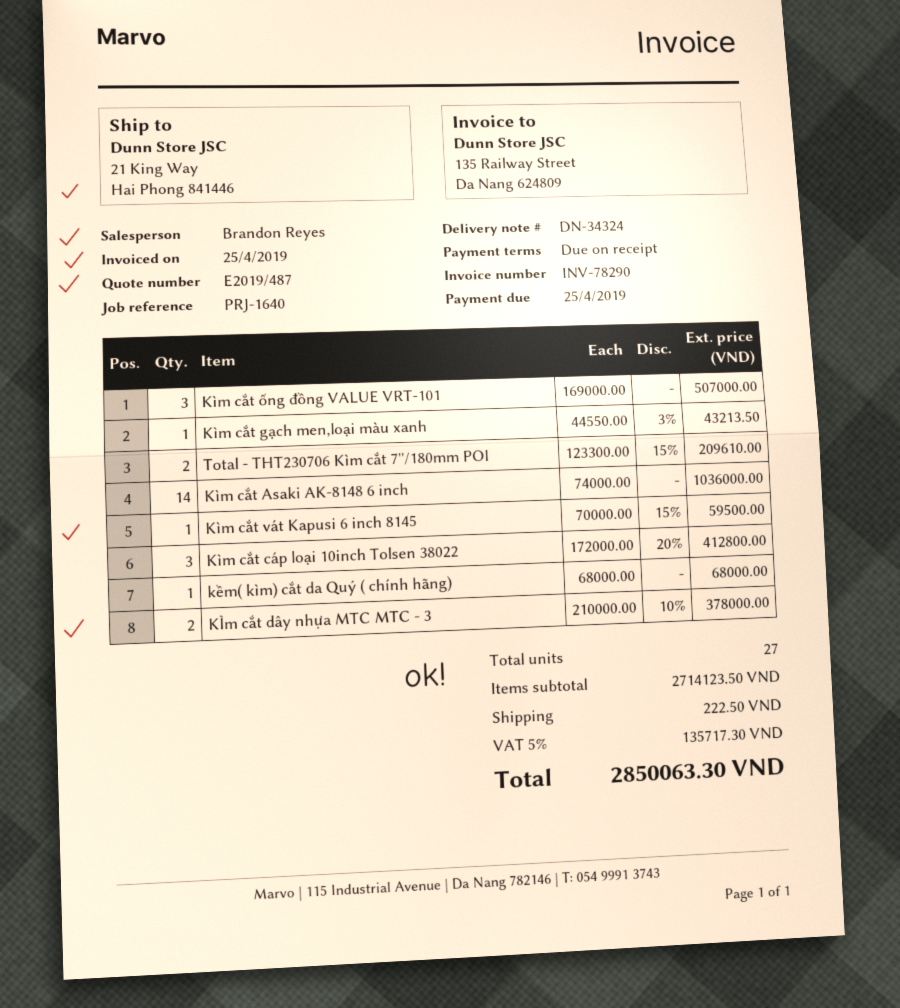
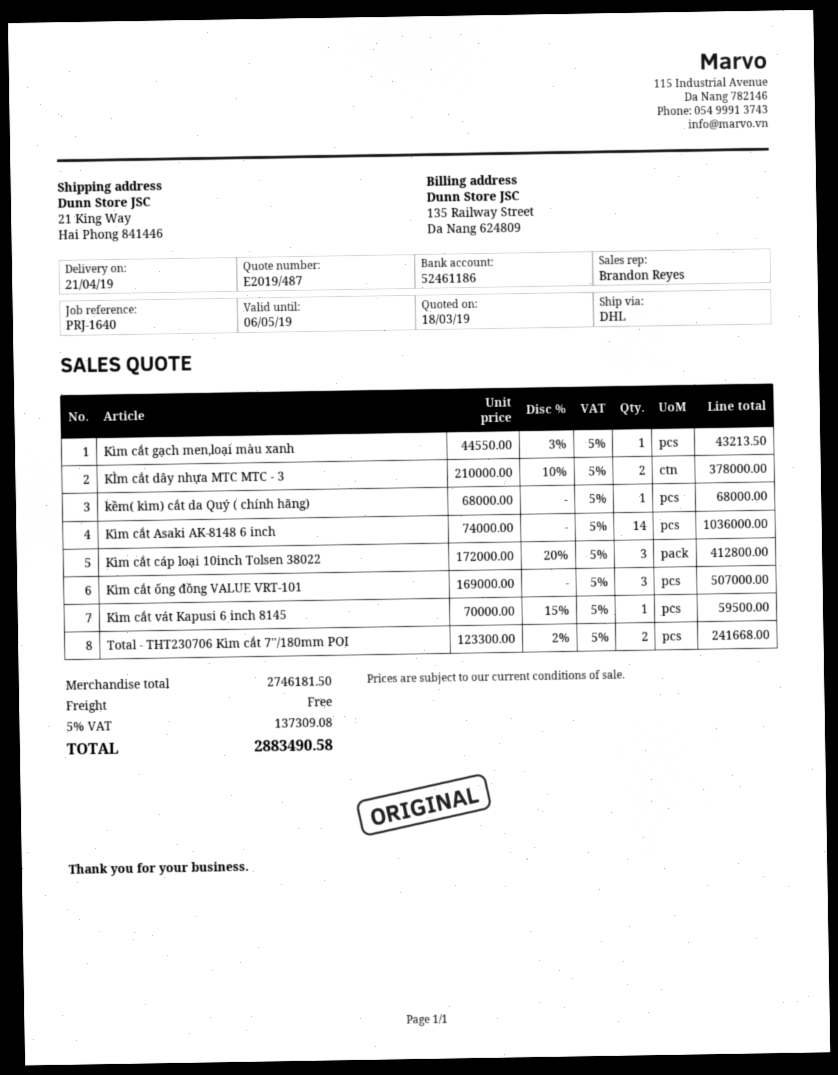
Total - THT230706 Kìm cắt 7''/180mm POI: 2 x 123300.00 - 15% = 209610.00 -> 2 x 123300.00 - 2% = 241668.00
subtotal: 2714123.50 -> 2746181.50
shipping: 222.50 -> 0.00
tax: 5% = 135717.30 -> 5% = 137309.08
total: 2850063.30 -> 2883490.58

